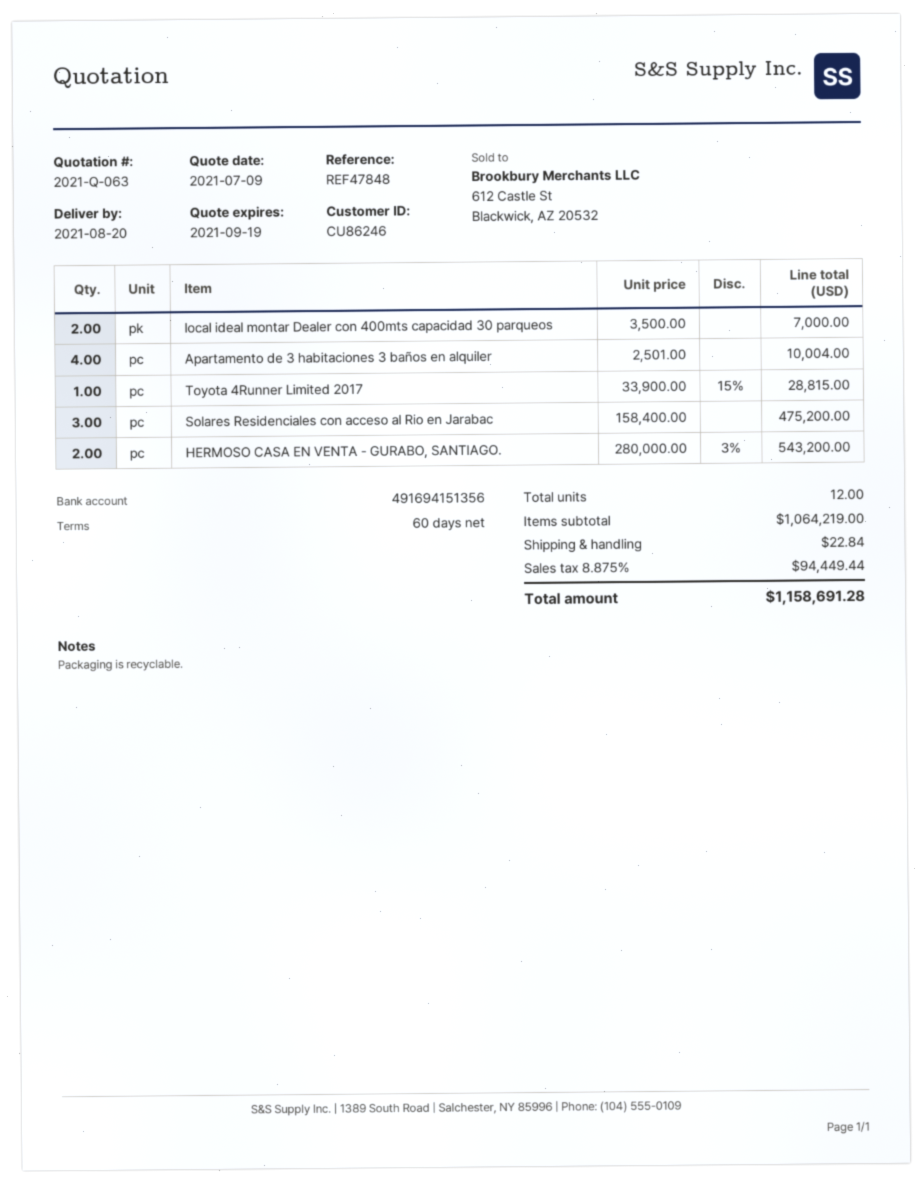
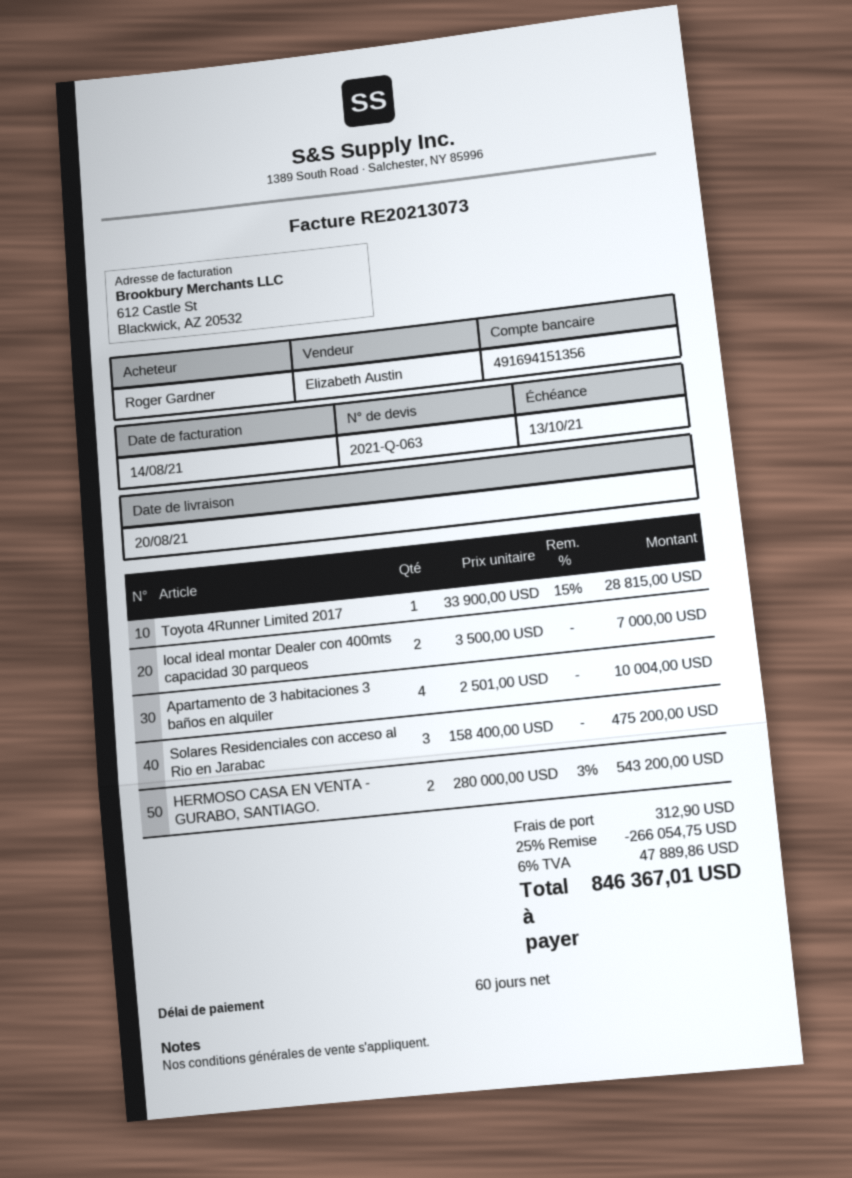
discount: none -> 25% = 266054.75
shipping: 22.84 -> 312.90
tax: 8.875% = 94449.44 -> 6% = 47889.86
total: 1158691.28 -> 846367.01

